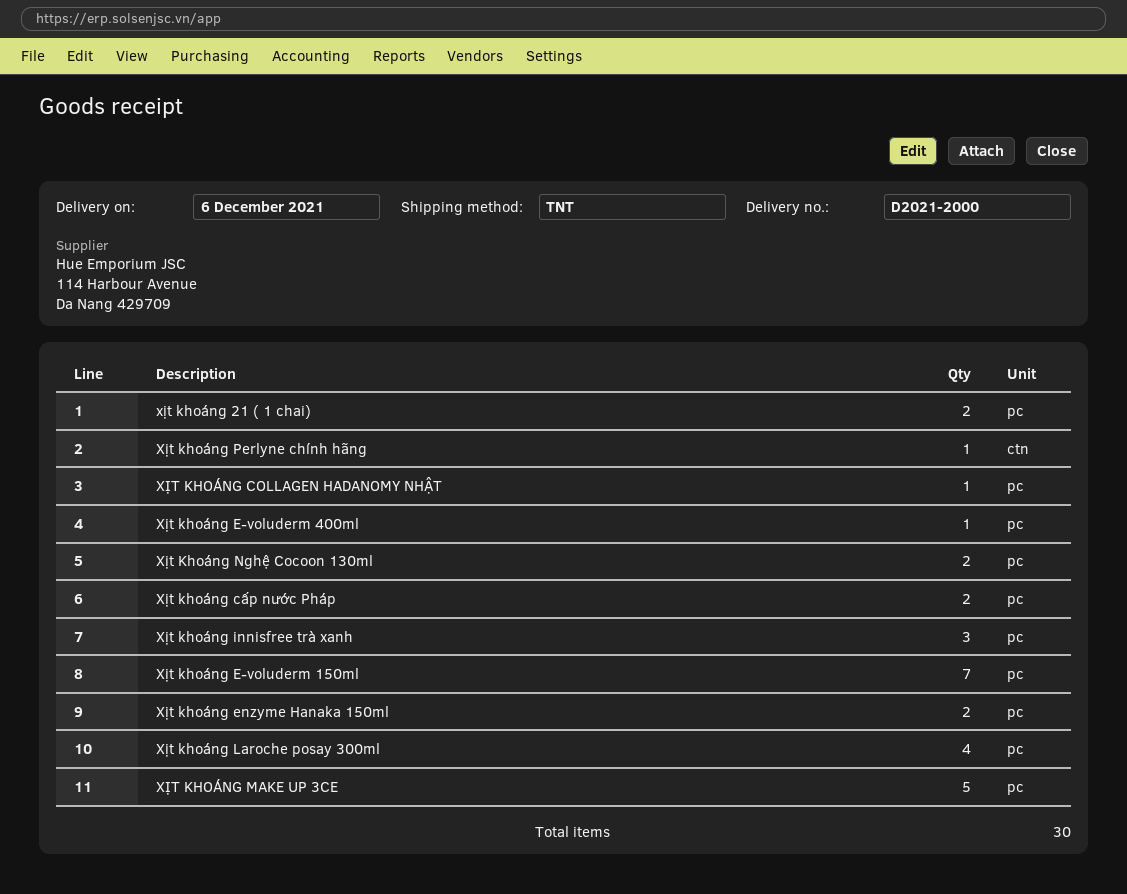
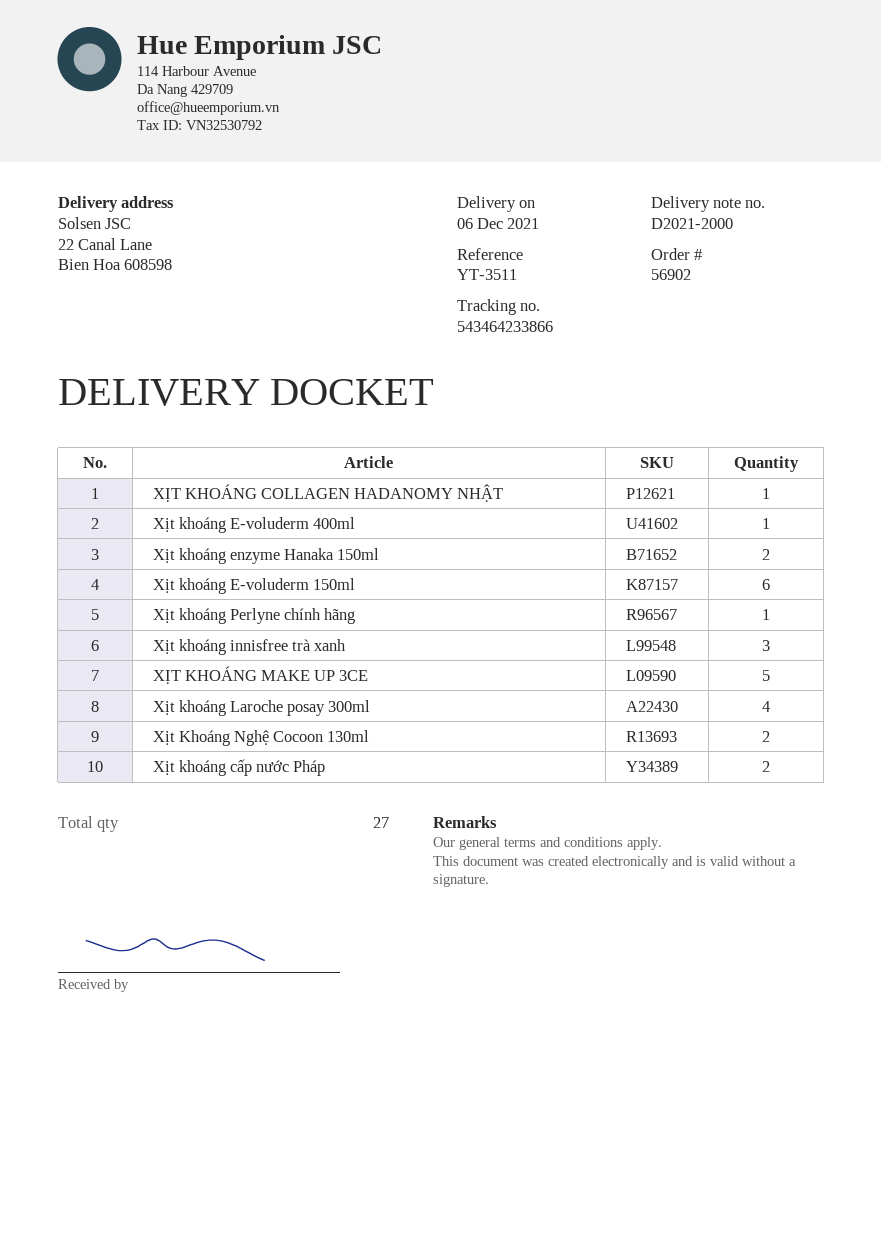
xịt khoáng 21 ( 1 chai): 2 -> none
Xịt khoáng E-voluderm 150ml: 7 -> 6
total quantity: 30 -> 27

